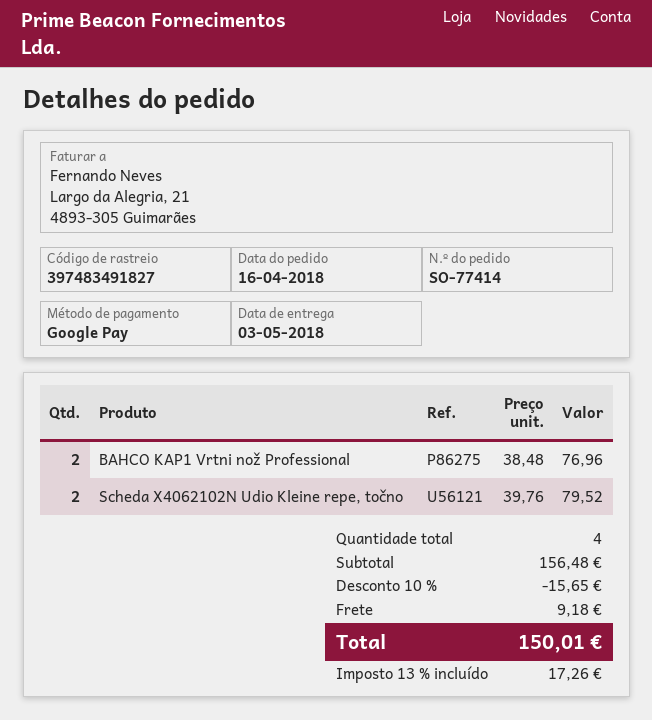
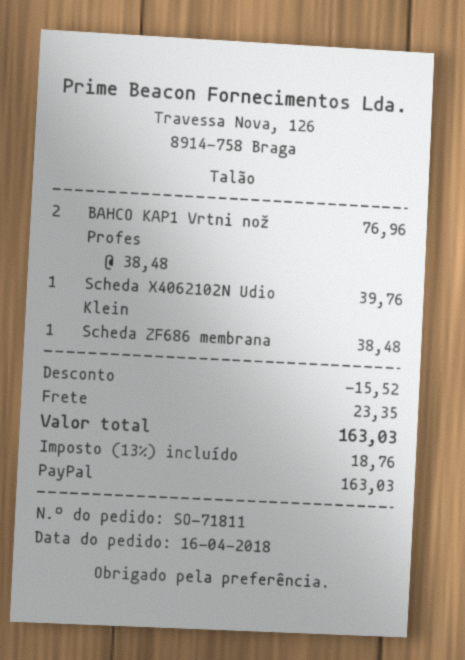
order number: SO-77414 -> SO-71811
payment method: Google Pay -> PayPal
Scheda X4062102N Udio Kleine repe, točno: 2 x 39.76 = 79.52 -> 1 x 39.76 = 39.76
Scheda ZF686 membrana: none -> 1 x 38.48 = 38.48
discount: 15.65 -> 15.52
shipping: 9.18 -> 23.35
tax: 13% = 17.26 -> 13% = 18.76
total: 150.01 -> 163.03

